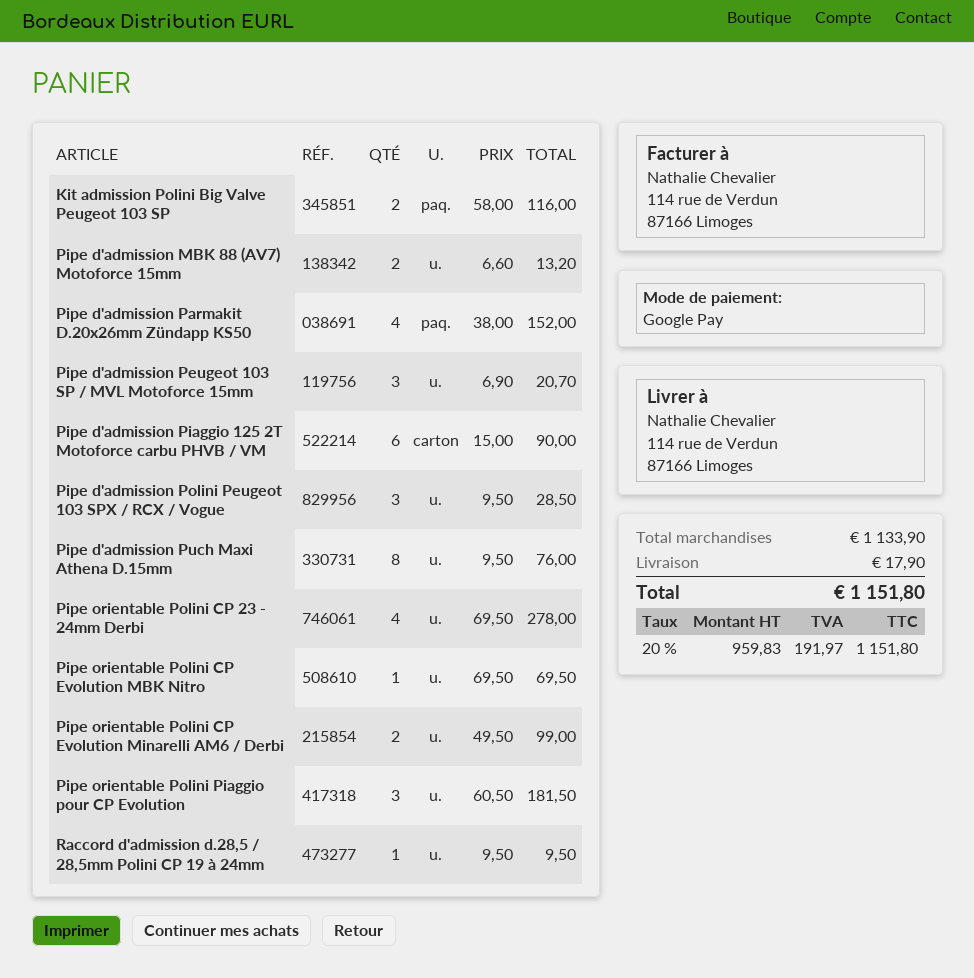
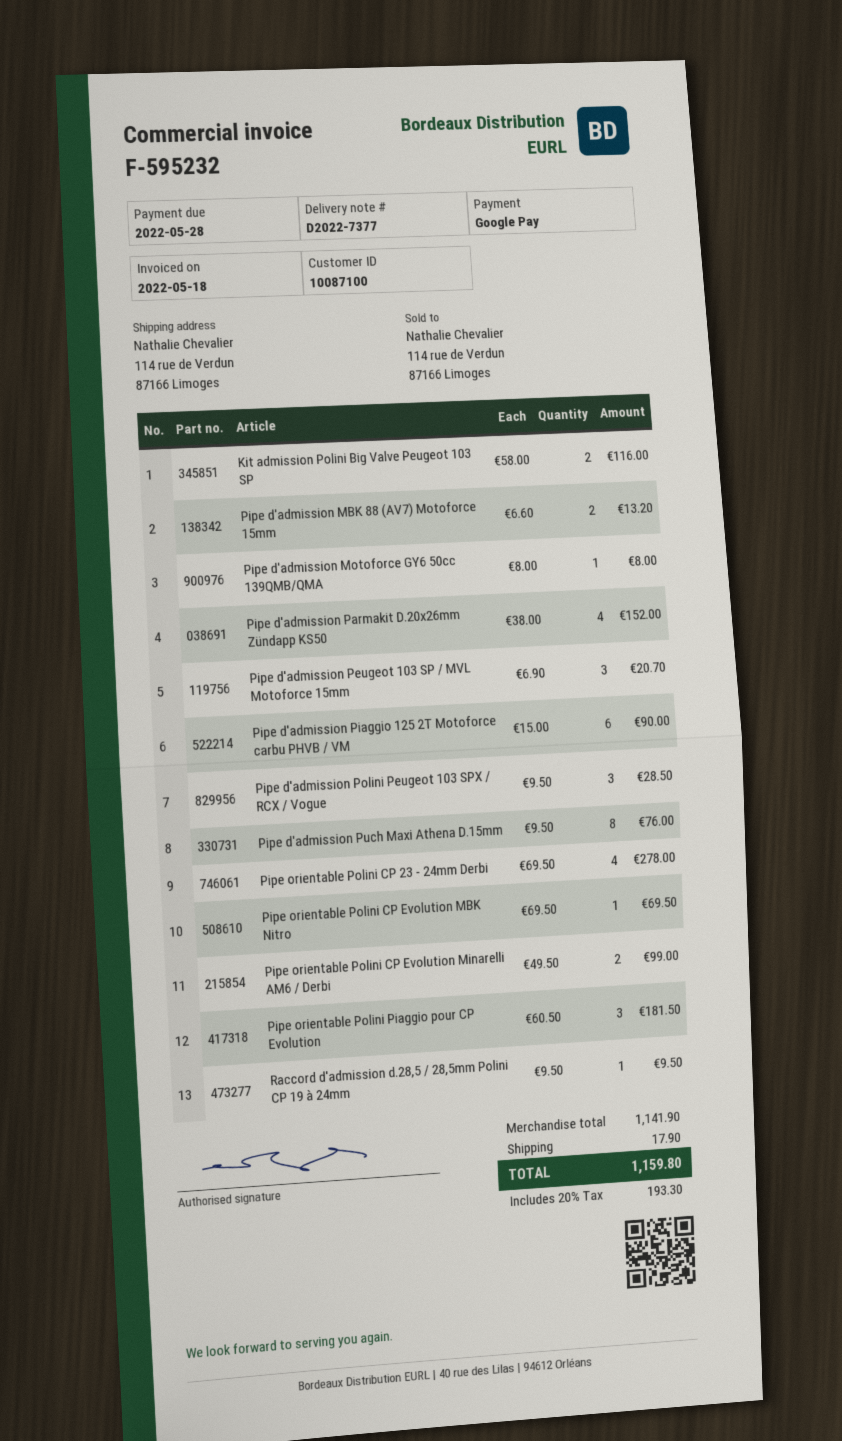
Pipe d'admission Motoforce GY6 50cc 139QMB/QMA: none -> 1 x 8.00 = 8.00
subtotal: 1133.90 -> 1141.90
tax: 20% = 191.97 -> 20% = 193.30
total: 1151.80 -> 1159.80

